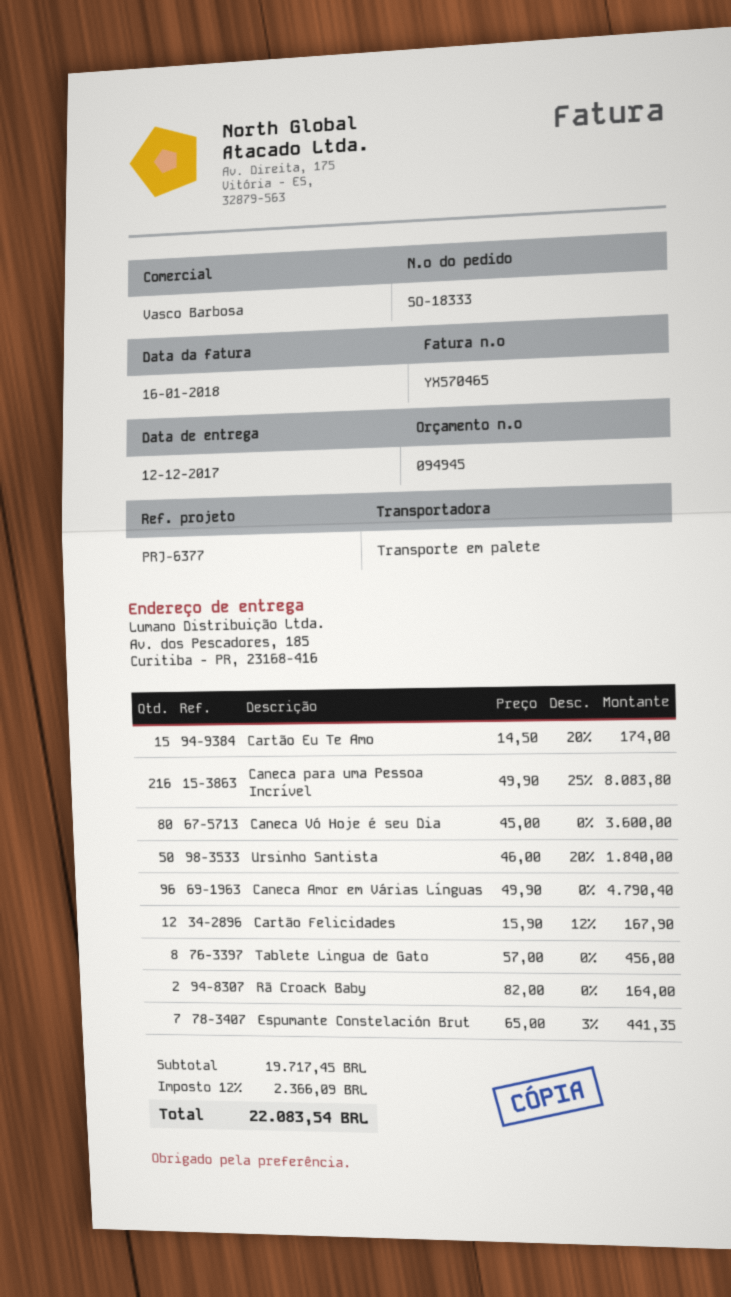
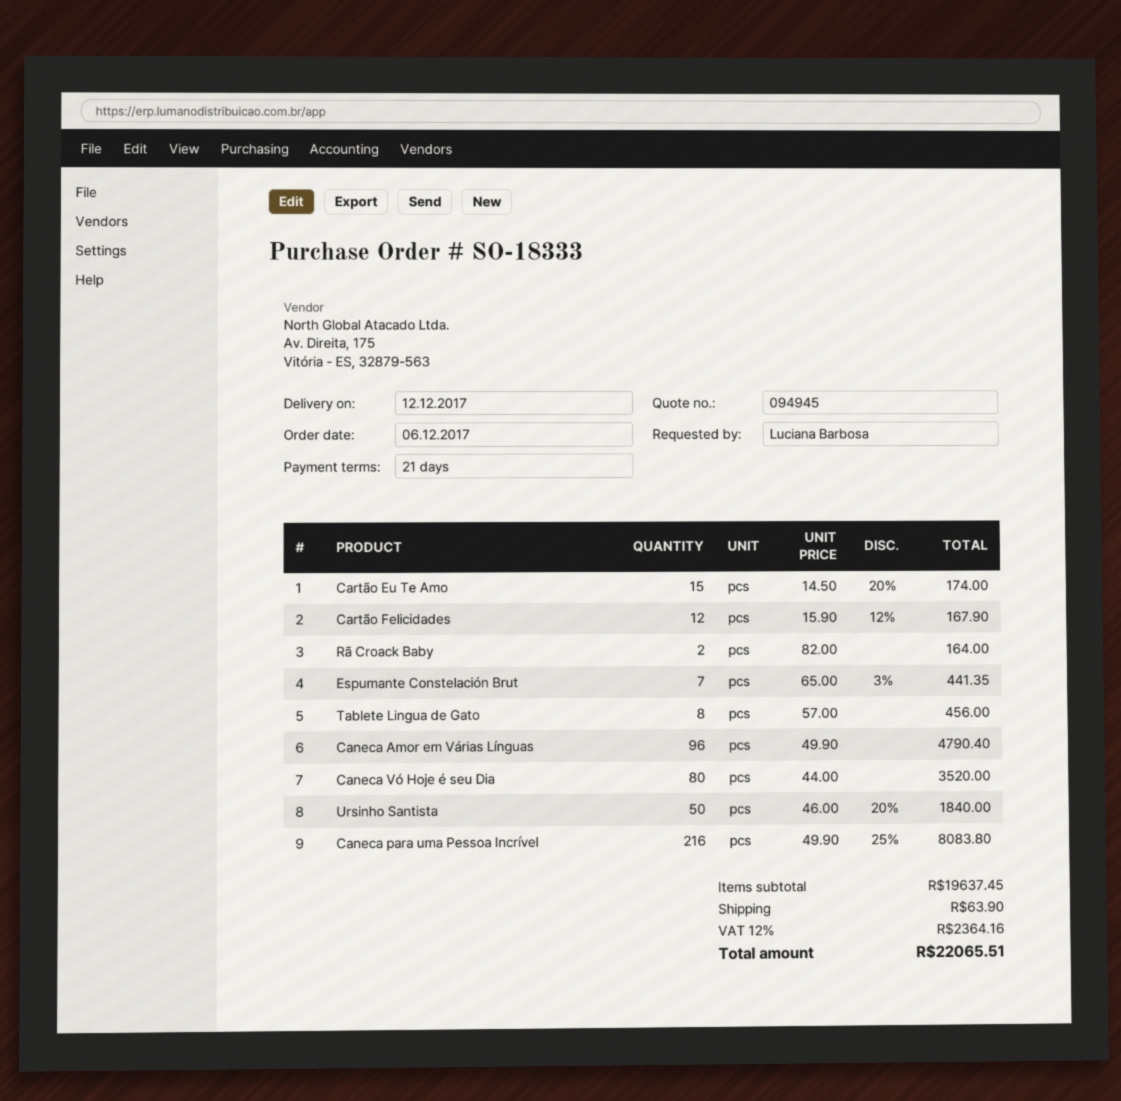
Caneca Vó Hoje é seu Dia: 80 x 45.00 = 3600.00 -> 80 x 44.00 = 3520.00
subtotal: 19717.45 -> 19637.45
shipping: none -> 63.90
tax: 12% = 2366.09 -> 12% = 2364.16
total: 22083.54 -> 22065.51

